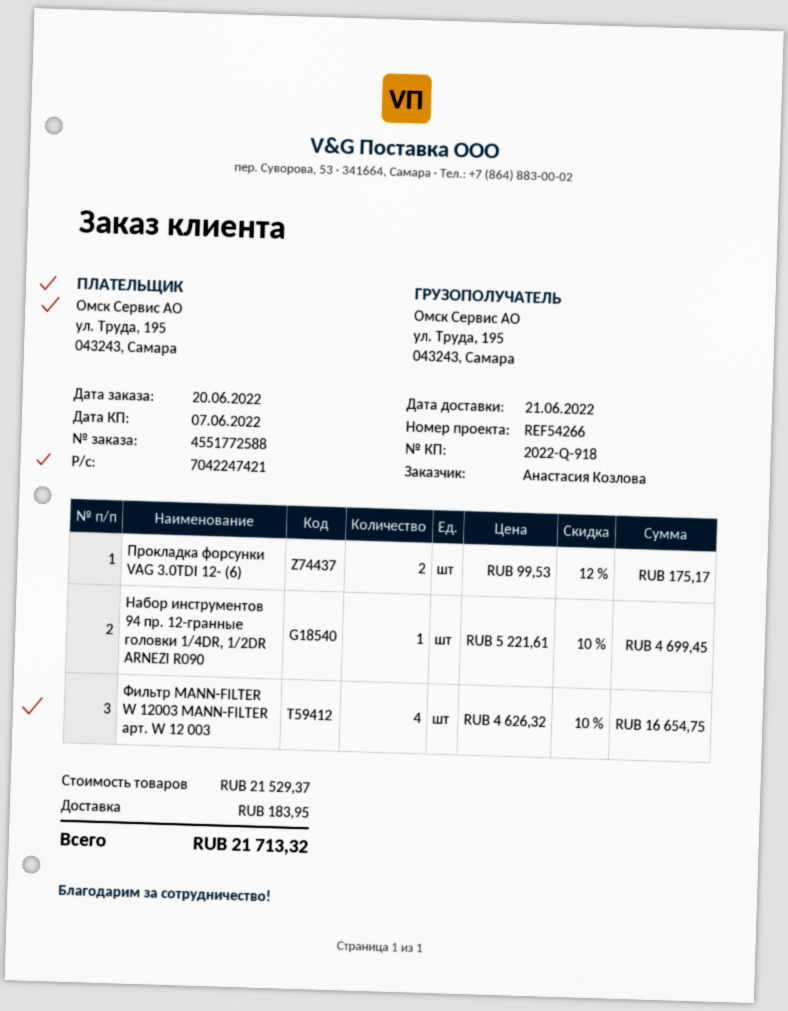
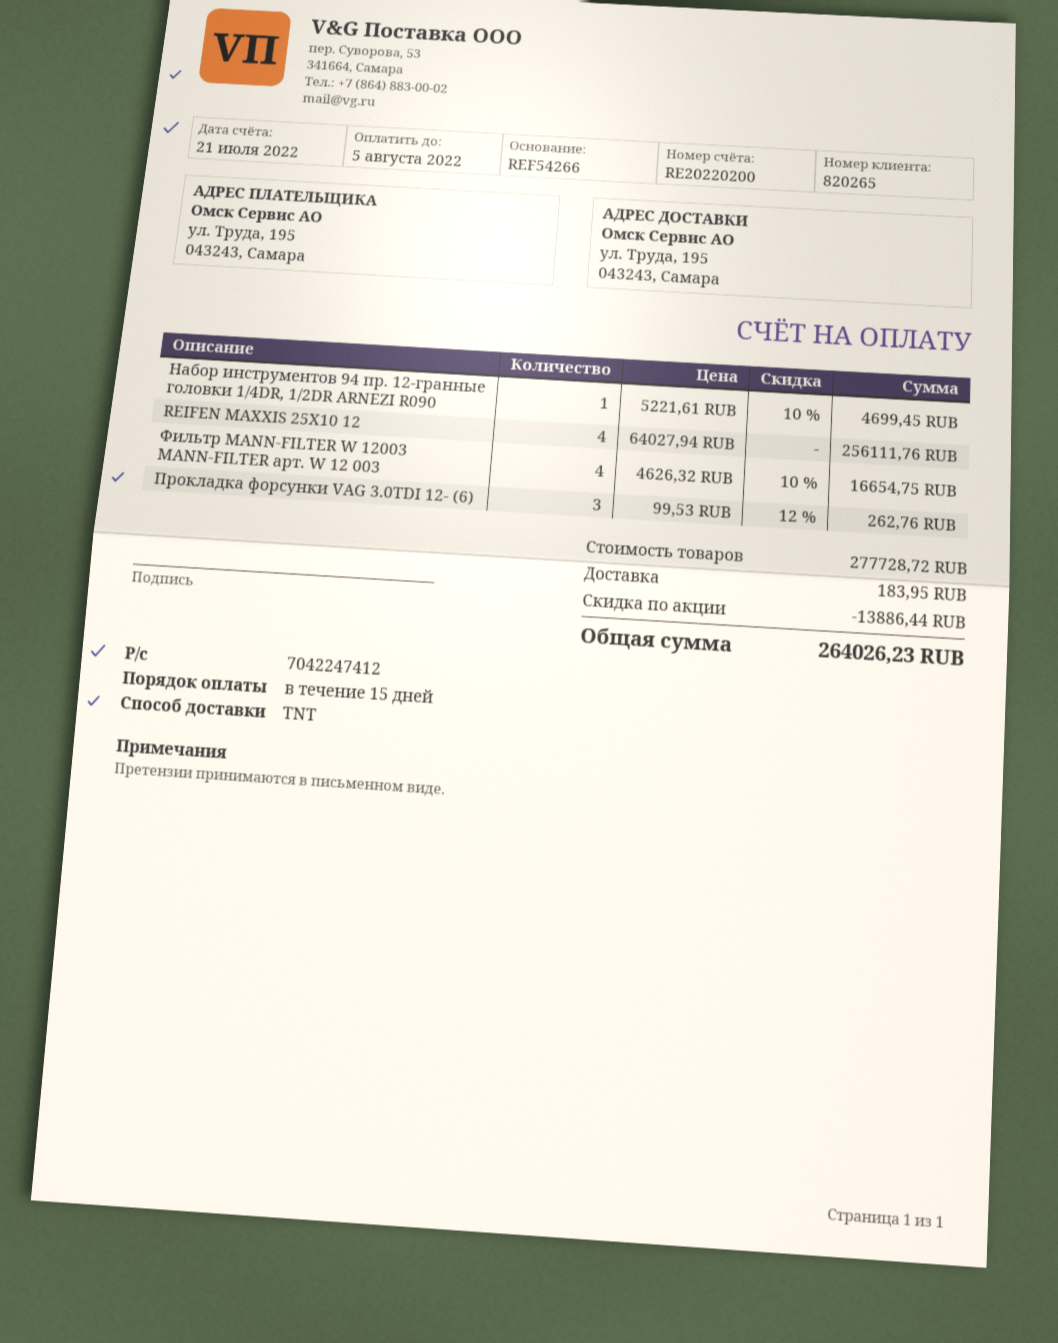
bank account: 7042247421 -> 7042247412
Прокладка форсунки VAG 3.0TDI 12- (6): 2 x 99.53 - 12% = 175.17 -> 3 x 99.53 - 12% = 262.76
REIFEN MAXXIS 25X10 12: none -> 4 x 64027.94 = 256111.76
subtotal: 21529.37 -> 277728.72
discount: none -> 13886.44
total: 21713.32 -> 264026.23

